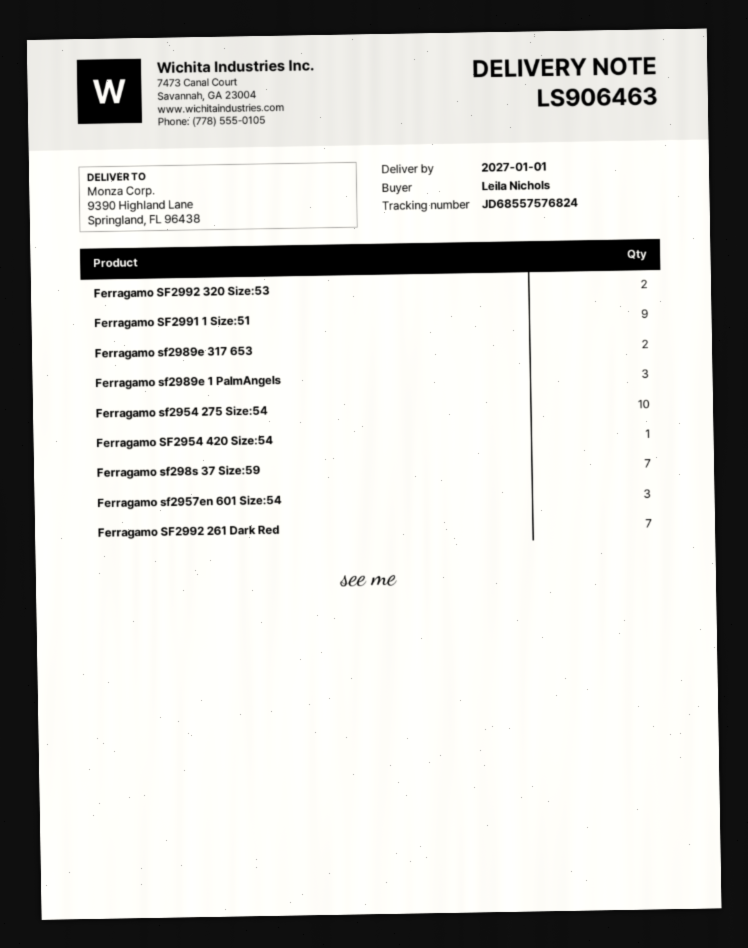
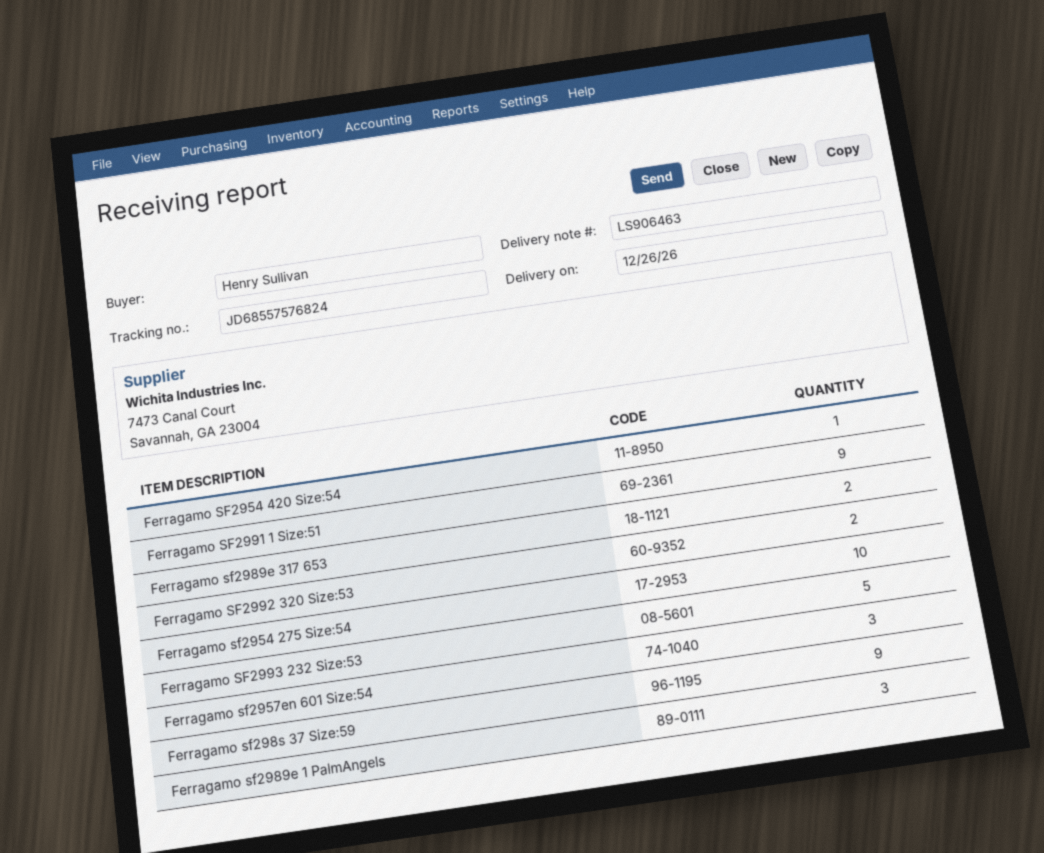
delivery date: 2027-01-01 -> 2026-12-26
ordered by: Leila Nichols -> Henry Sullivan
Ferragamo sf298s 37 Size:59: 7 -> 9
Ferragamo SF2992 261 Dark Red: 7 -> none
Ferragamo SF2993 232 Size:53: none -> 5

